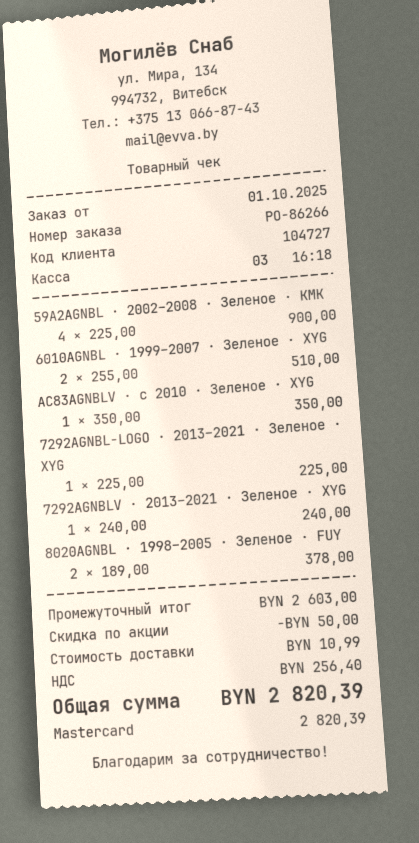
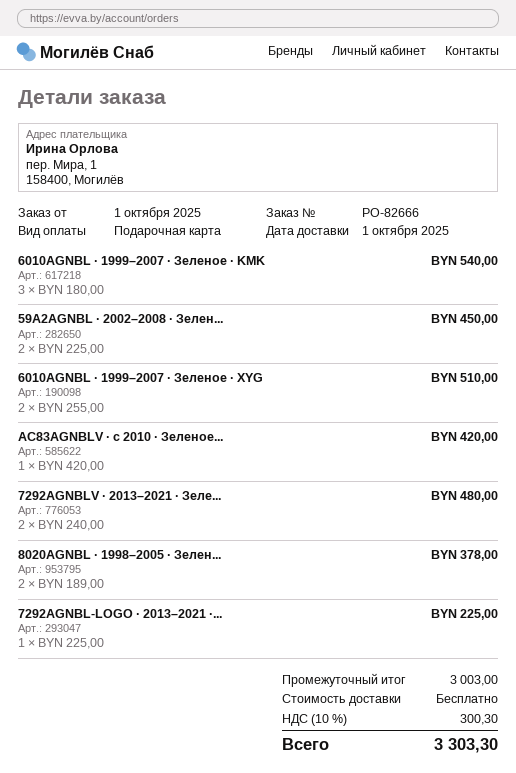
order number: PO-86266 -> PO-82666
payment method: Mastercard -> gift card
59A2AGNBL · 2002–2008 · Зеленое · KMK: 4 x 225.00 = 900.00 -> 2 x 225.00 = 450.00
AC83AGNBLV · с 2010 · Зеленое · XYG: 1 x 350.00 = 350.00 -> 1 x 420.00 = 420.00
7292AGNBLV · 2013–2021 · Зеленое · XYG: 1 x 240.00 = 240.00 -> 2 x 240.00 = 480.00
6010AGNBL · 1999–2007 · Зеленое · KMK: none -> 3 x 180.00 = 540.00
subtotal: 2603.00 -> 3003.00
discount: 50.00 -> none
shipping: 10.99 -> 0.00
tax: 256.40 -> 300.30
total: 2820.39 -> 3303.30

